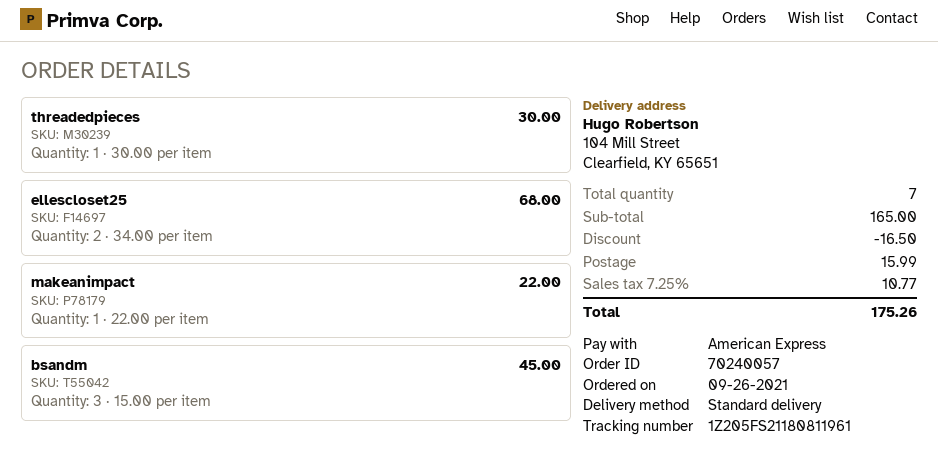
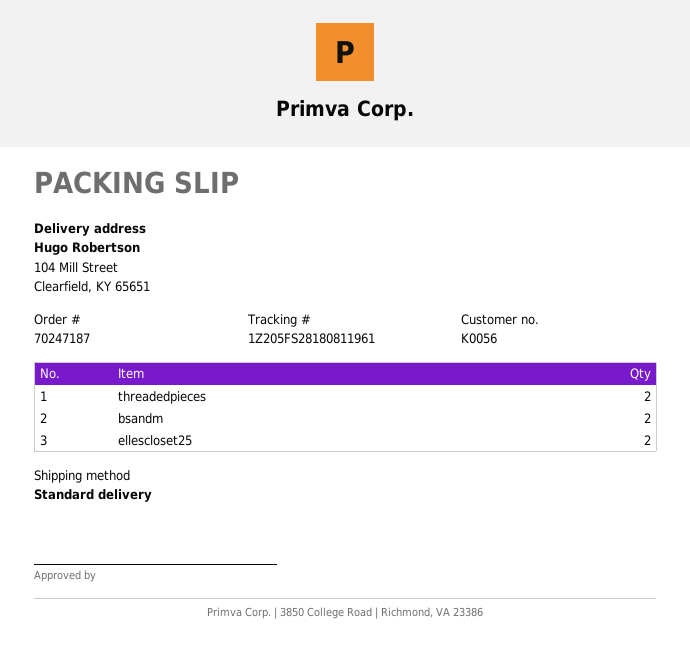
order number: 70240057 -> 70247187
tracking number: 1Z205FS21180811961 -> 1Z205FS28180811961
threadedpieces: 1 -> 2
makeanimpact: 1 -> none
bsandm: 3 -> 2

